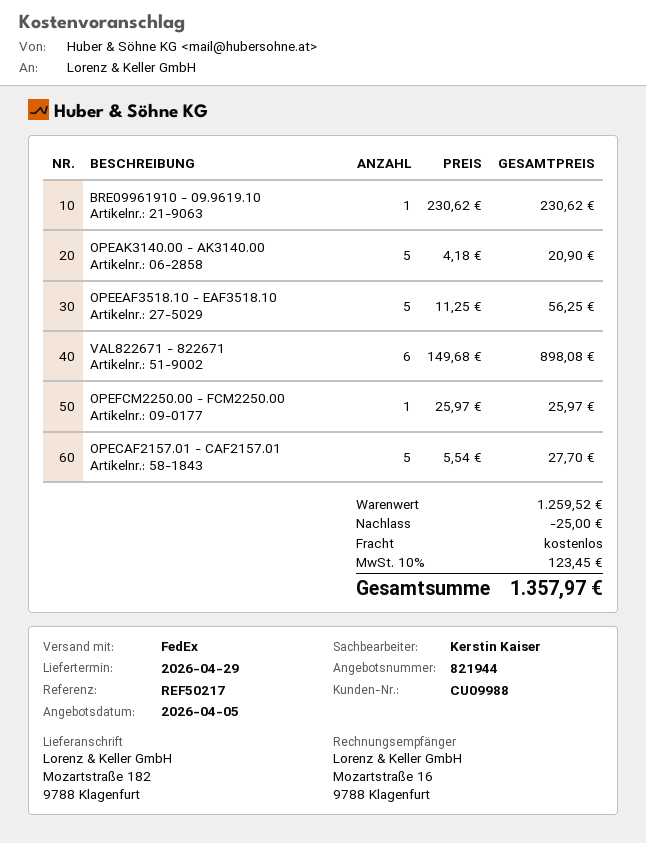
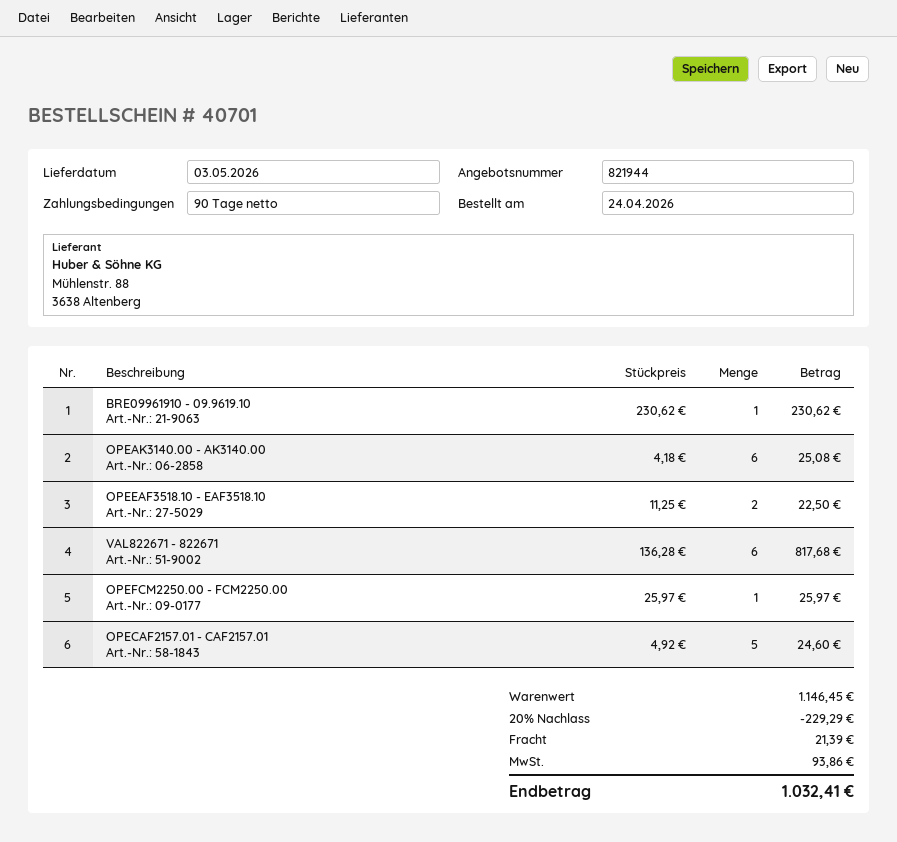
delivery date: 2026-04-29 -> 2026-05-03
OPEAK3140.00 - AK3140.00: 5 x 4.18 = 20.90 -> 6 x 4.18 = 25.08
OPEEAF3518.10 - EAF3518.10: 5 x 11.25 = 56.25 -> 2 x 11.25 = 22.50
VAL822671 - 822671: 6 x 149.68 = 898.08 -> 6 x 136.28 = 817.68
OPECAF2157.01 - CAF2157.01: 5 x 5.54 = 27.70 -> 5 x 4.92 = 24.60
subtotal: 1259.52 -> 1146.45
discount: 25.00 -> 229.29
shipping: 0.00 -> 21.39
tax: 123.45 -> 93.86
total: 1357.97 -> 1032.41

